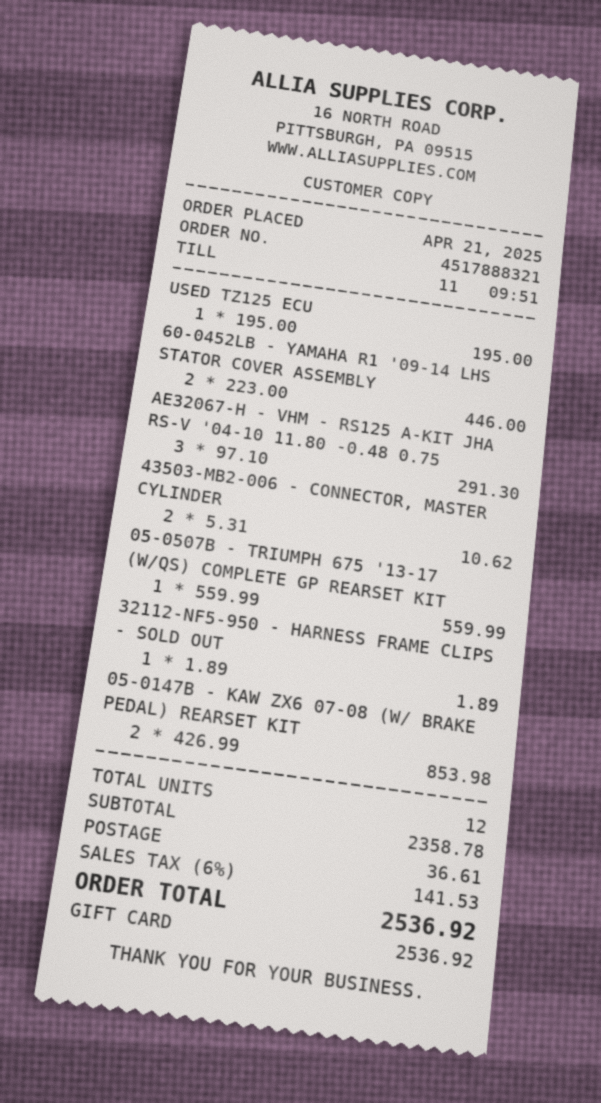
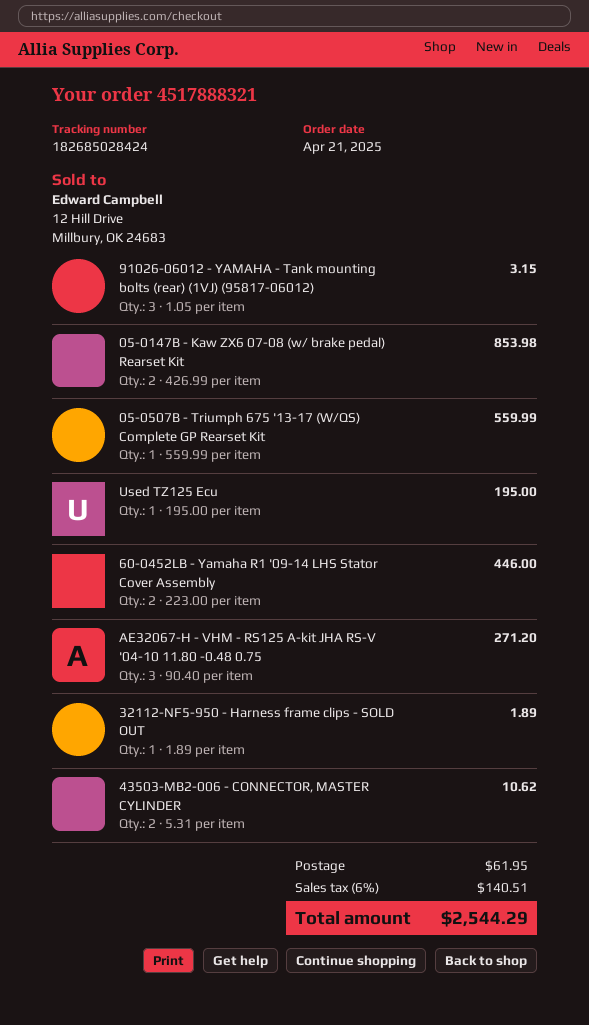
AE32067-H - VHM - RS125 A-KIT JHA RS-V '04-10 11.80 -0.48 0.75: 3 x 97.10 = 291.30 -> 3 x 90.40 = 271.20
91026-06012 - YAMAHA - Tank mounting bolts (rear) (1VJ) (95817-06012): none -> 3 x 1.05 = 3.15
shipping: 36.61 -> 61.95
tax: 6% = 141.53 -> 6% = 140.51
total: 2536.92 -> 2544.29

